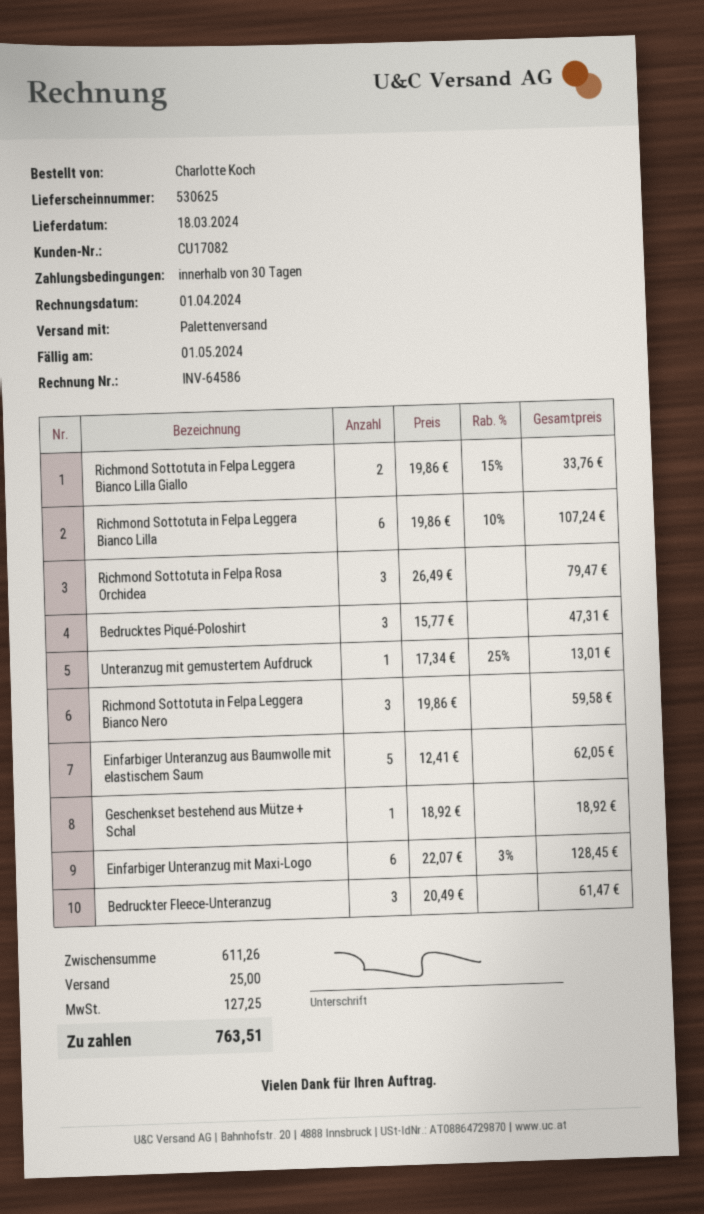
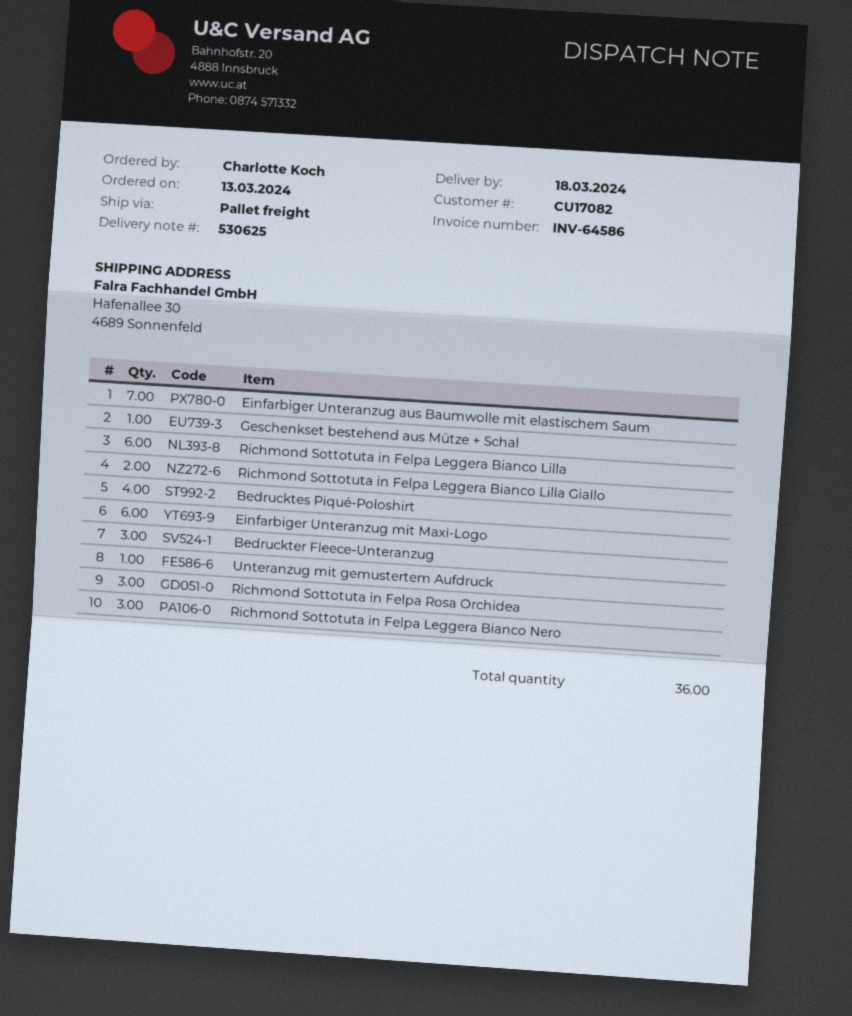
Bedrucktes Piqué-Poloshirt: 3 -> 4
Einfarbiger Unteranzug aus Baumwolle mit elastischem Saum: 5 -> 7

